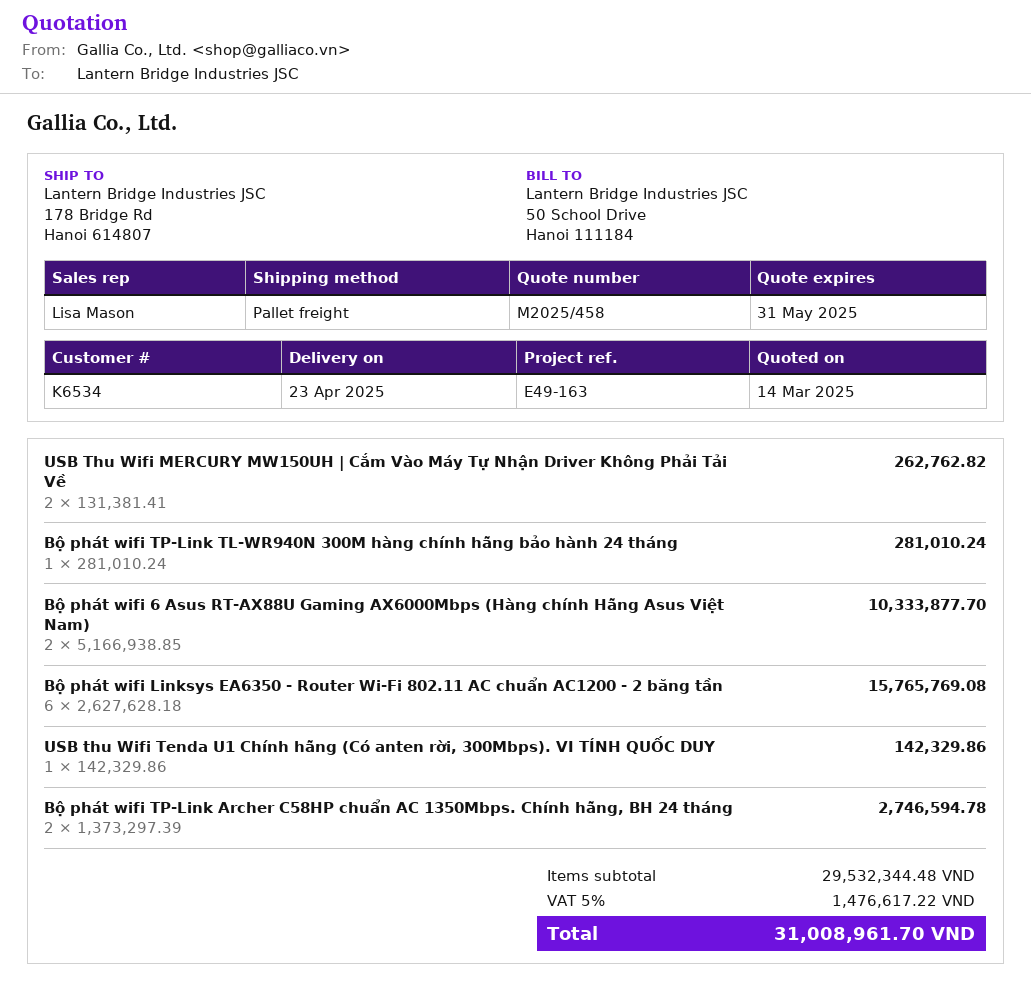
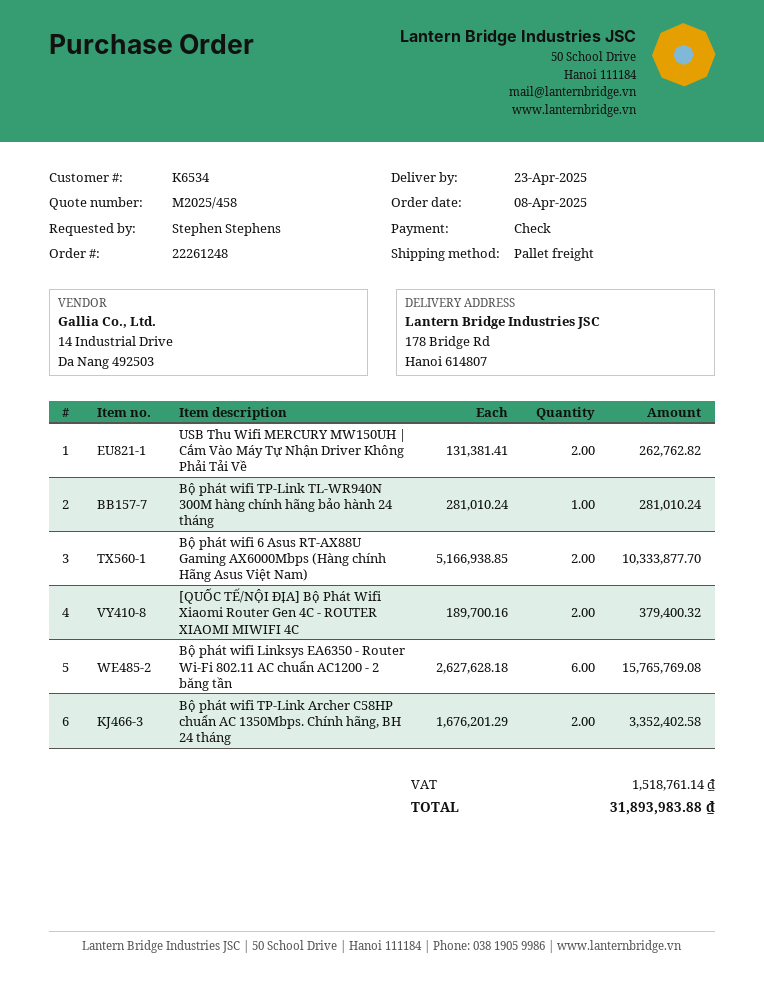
USB thu Wifi Tenda U1 Chính hãng (Có anten rời, 300Mbps). VI TÍNH QUỐC DUY: 1 x 142329.86 = 142329.86 -> none
Bộ phát wifi TP-Link Archer C58HP chuẩn AC 1350Mbps. Chính hãng, BH 24 tháng: 2 x 1373297.39 = 2746594.78 -> 2 x 1676201.29 = 3352402.58
[QUỐC TẾ/NỘI ĐỊA] Bộ Phát Wifi Xiaomi Router Gen 4C - ROUTER XIAOMI MIWIFI 4C: none -> 2 x 189700.16 = 379400.32
tax: 1476617.22 -> 1518761.14
total: 31008961.70 -> 31893983.88

